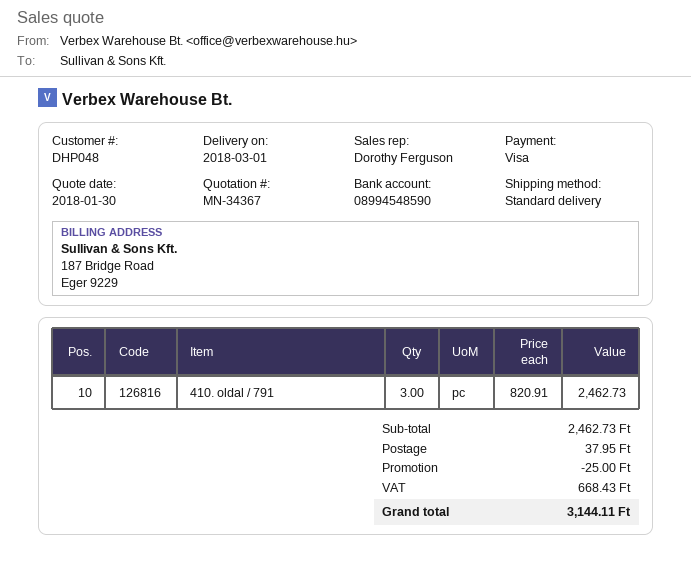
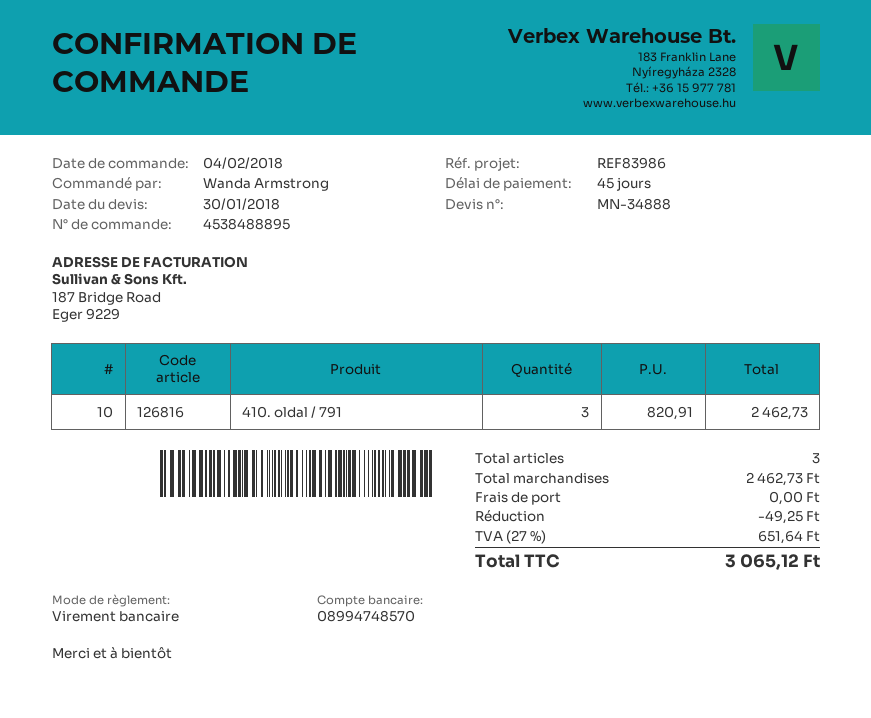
quote number: MN-34367 -> MN-34888
payment method: Visa -> bank transfer
bank account: 08994548590 -> 08994748570
discount: 25.00 -> 49.25
shipping: 37.95 -> 0.00
tax: 668.43 -> 651.64
total: 3144.11 -> 3065.12

